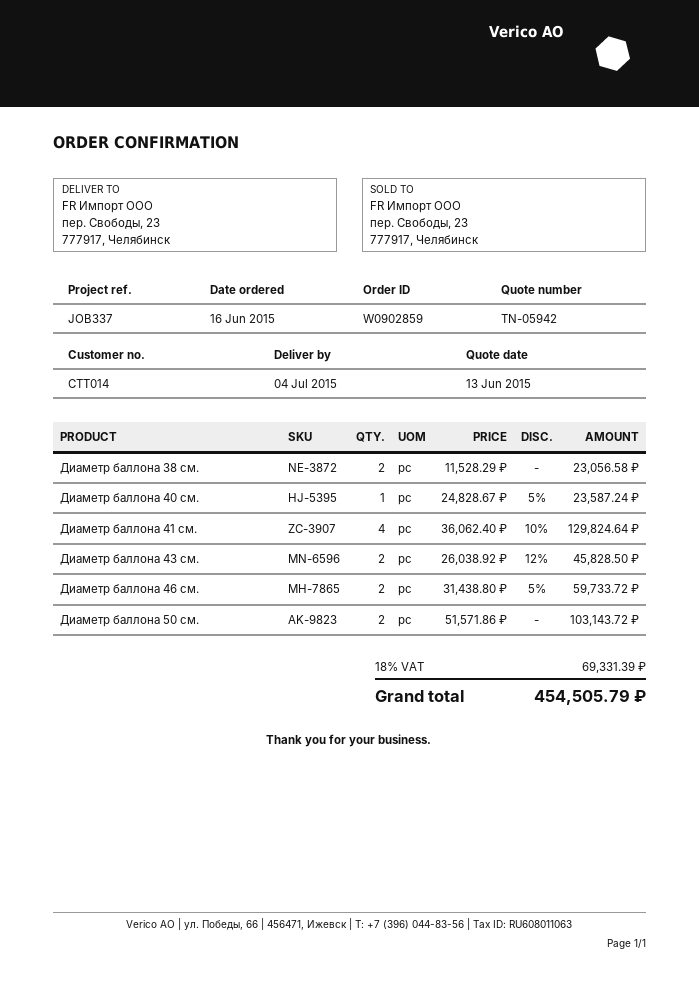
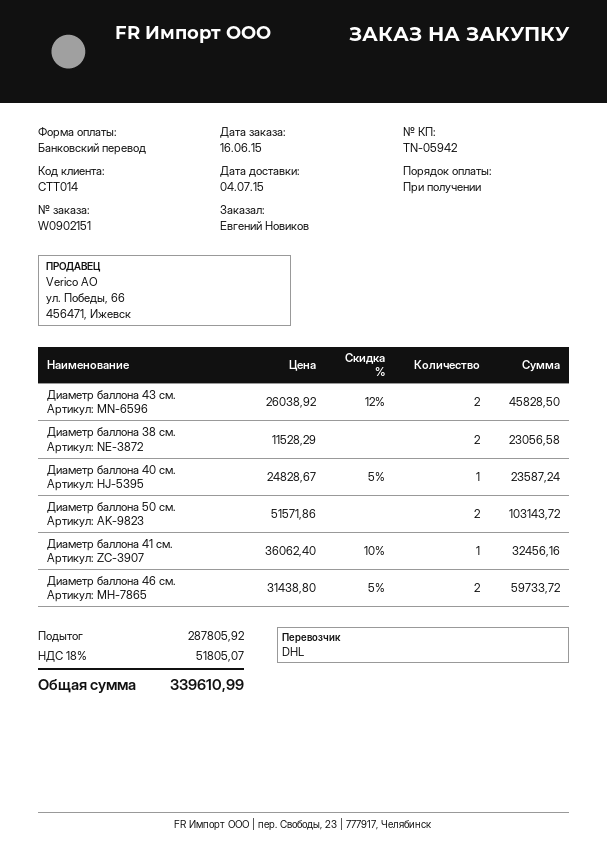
order number: W0902859 -> W0902151
Диаметр баллона 41 см.: 4 x 36062.40 - 10% = 129824.64 -> 1 x 36062.40 - 10% = 32456.16
tax: 18% = 69331.39 -> 18% = 51805.07
total: 454505.79 -> 339610.99

